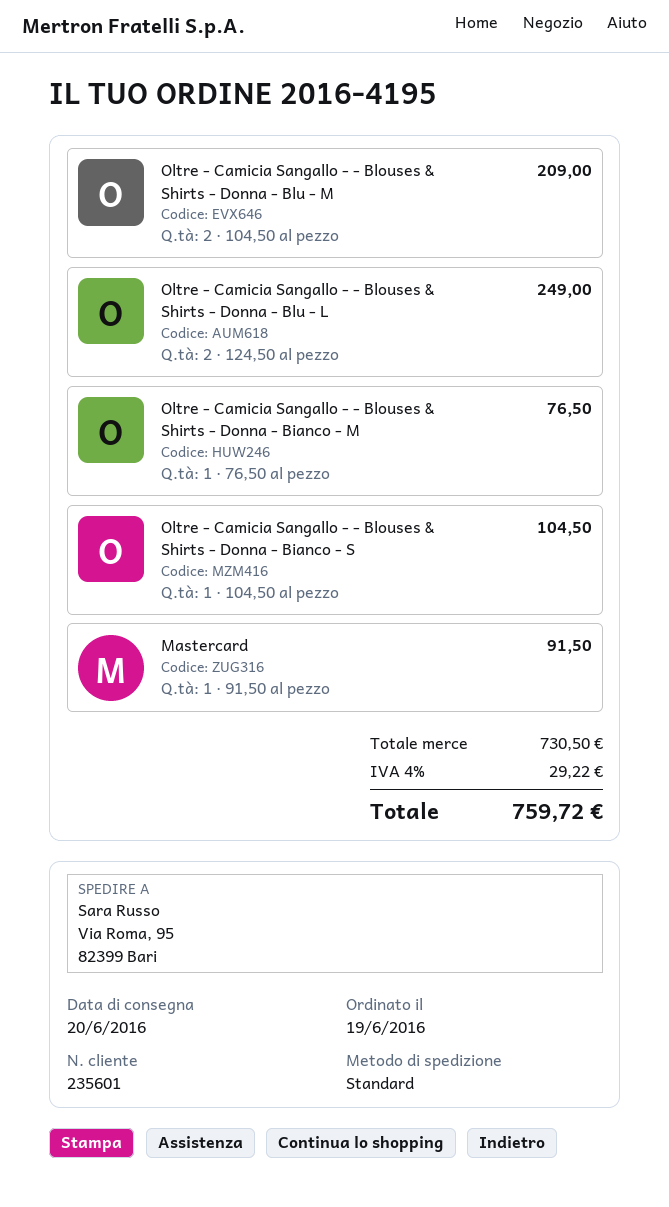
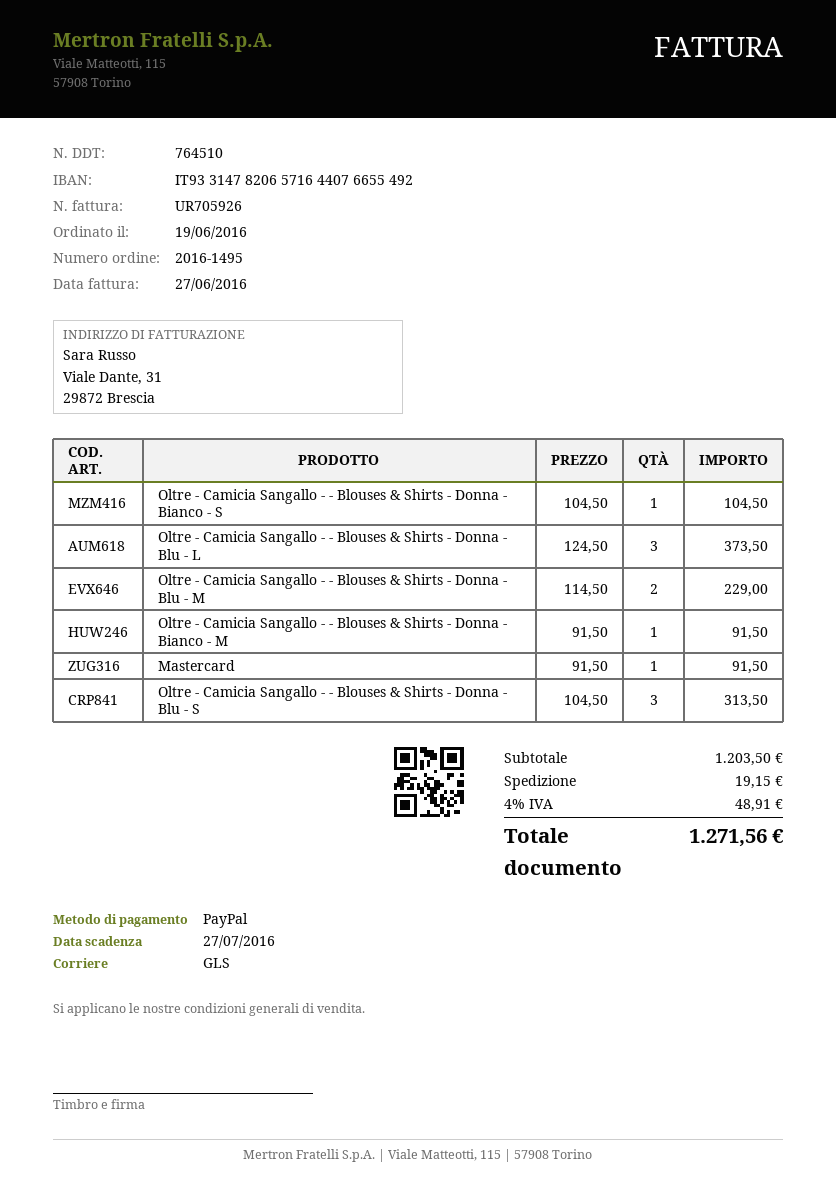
order number: 2016-4195 -> 2016-1495
shipping method: standard -> GLS
Oltre - Camicia Sangallo - - Blouses & Shirts - Donna - Blu - M: 2 x 104.50 = 209.00 -> 2 x 114.50 = 229.00
Oltre - Camicia Sangallo - - Blouses & Shirts - Donna - Blu - L: 2 x 124.50 = 249.00 -> 3 x 124.50 = 373.50
Oltre - Camicia Sangallo - - Blouses & Shirts - Donna - Bianco - M: 1 x 76.50 = 76.50 -> 1 x 91.50 = 91.50
Oltre - Camicia Sangallo - - Blouses & Shirts - Donna - Blu - S: none -> 3 x 104.50 = 313.50
subtotal: 730.50 -> 1203.50
shipping: none -> 19.15
tax: 4% = 29.22 -> 4% = 48.91
total: 759.72 -> 1271.56

